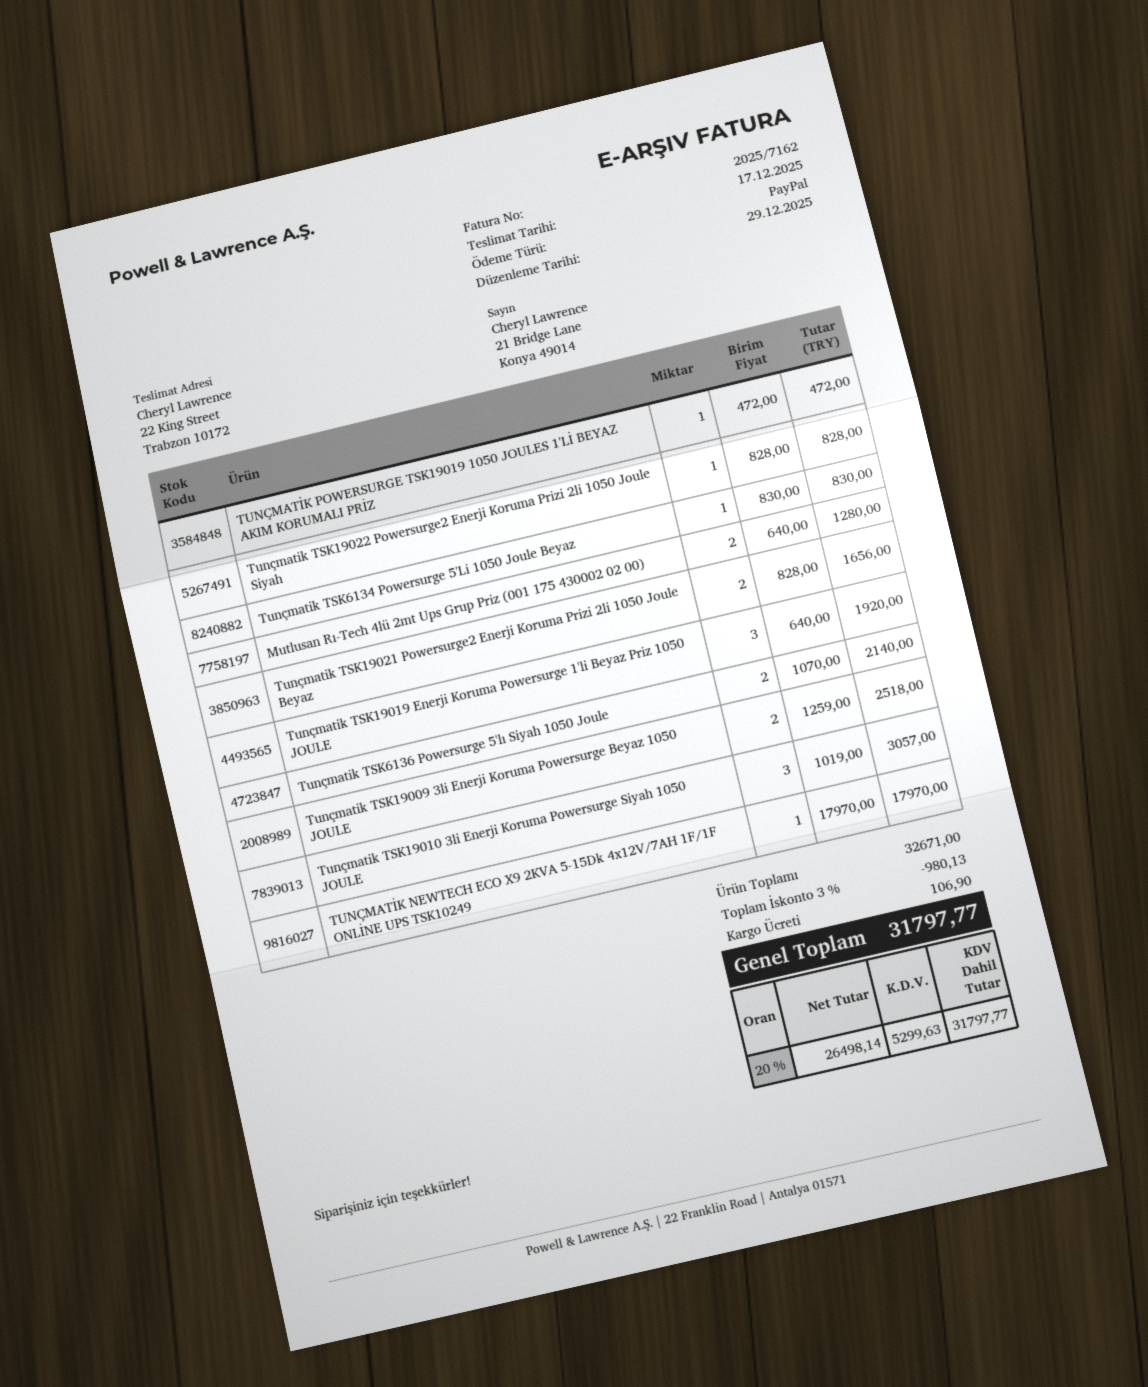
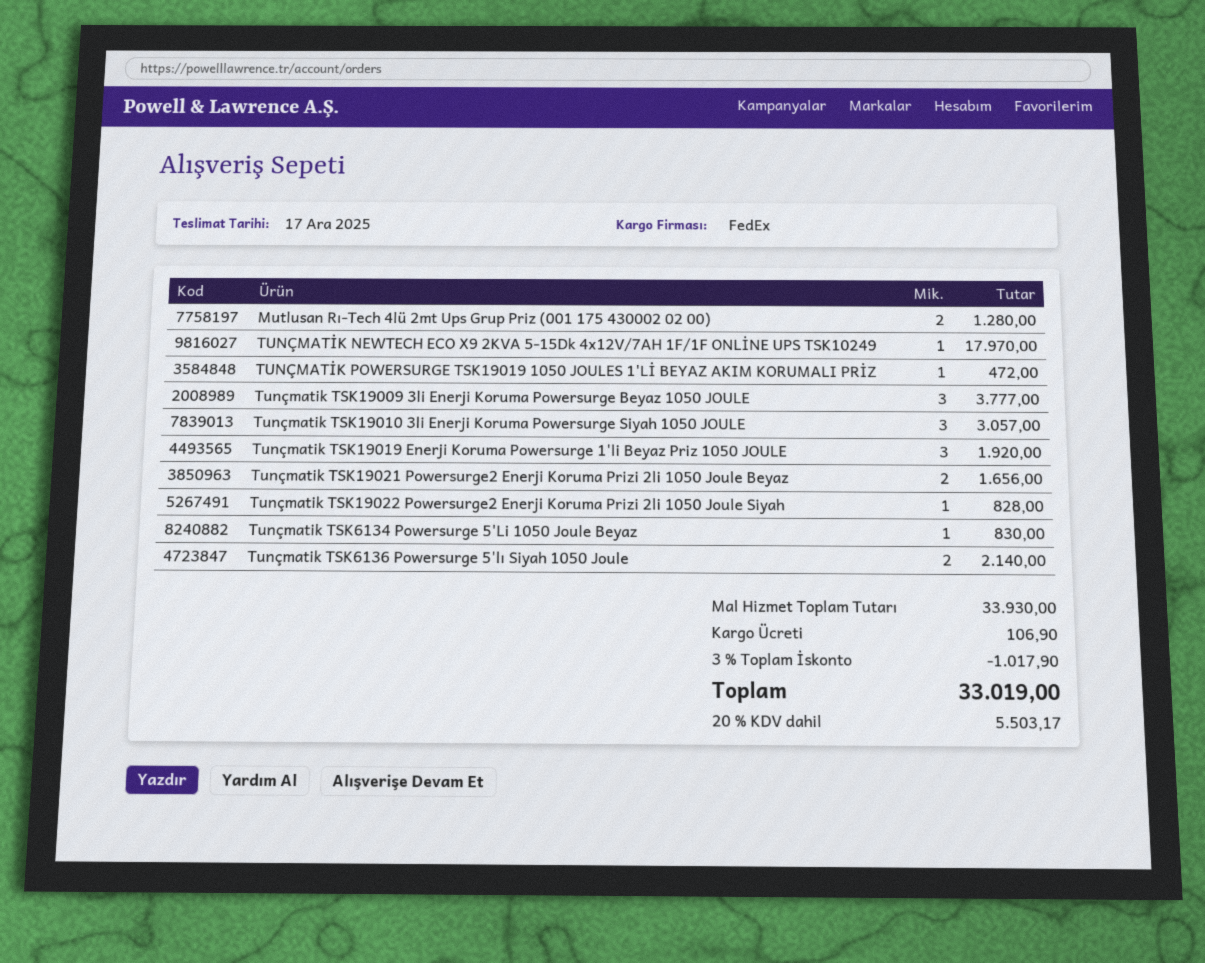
Tunçmatik TSK19009 3li Enerji Koruma Powersurge Beyaz 1050 JOULE: 2 for 2518.00 -> 3 for 3777.00
subtotal: 32671.00 -> 33930.00
discount: 3% = 980.13 -> 3% = 1017.90
tax: 20% = 5299.63 -> 20% = 5503.17
total: 31797.77 -> 33019.00

